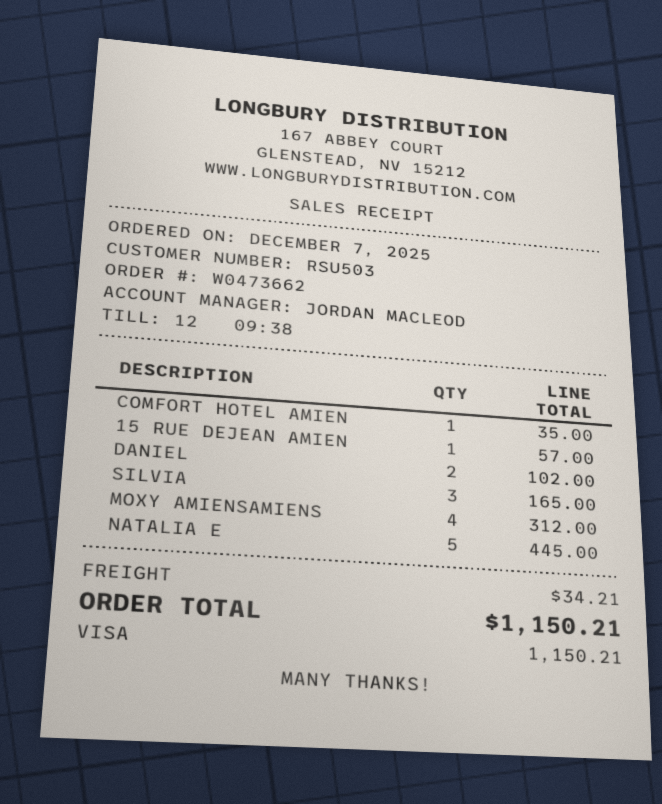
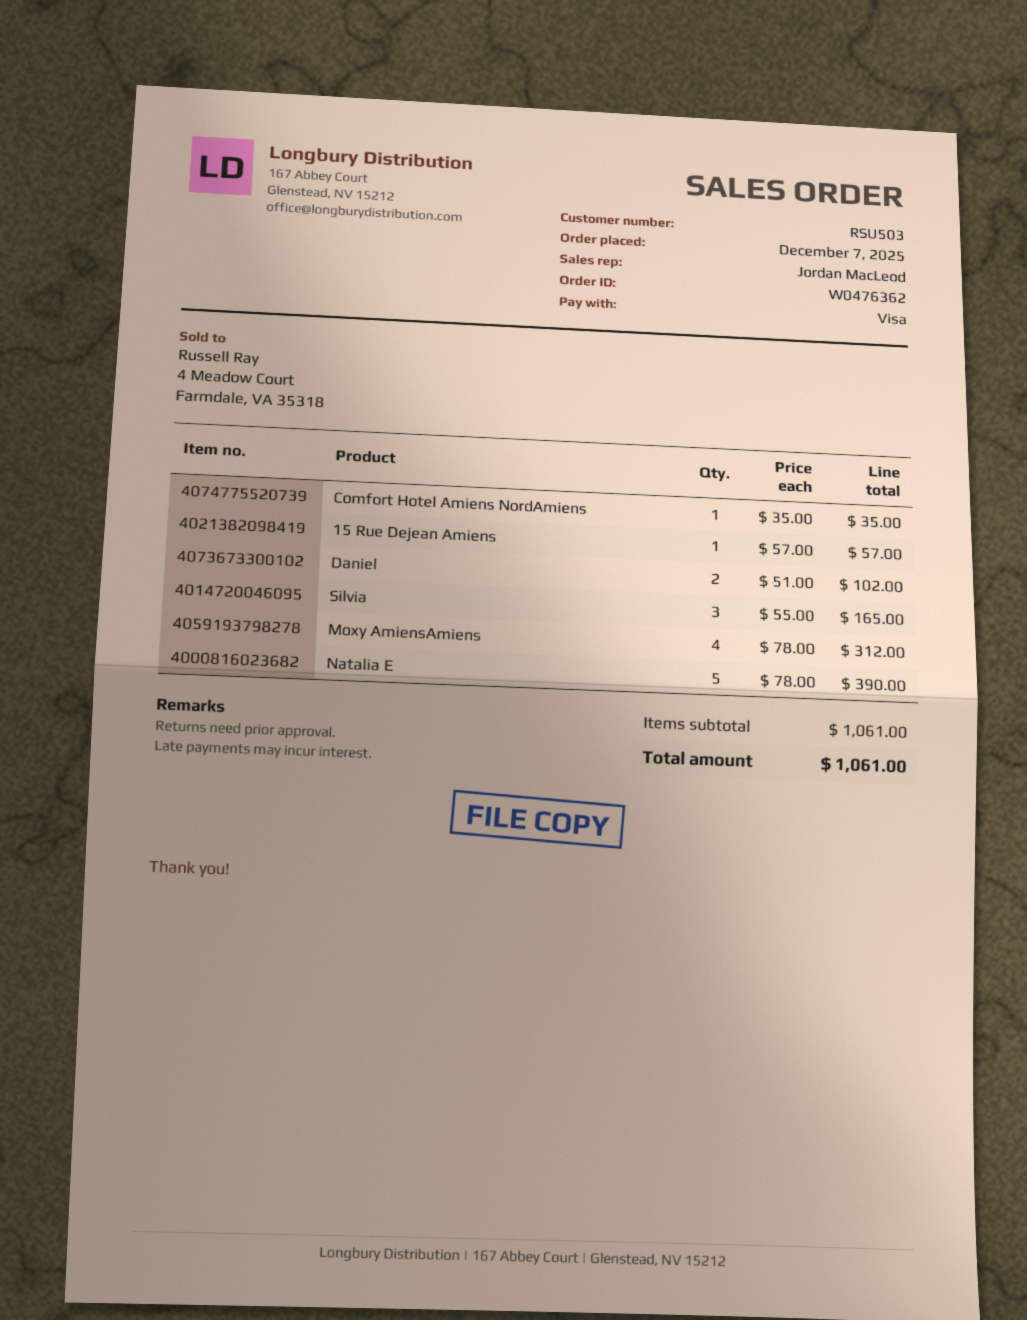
order number: W0473662 -> W0476362
NATALIA E: 5 for 445.00 -> 5 for 390.00
shipping: 34.21 -> none
total: 1150.21 -> 1061.00

